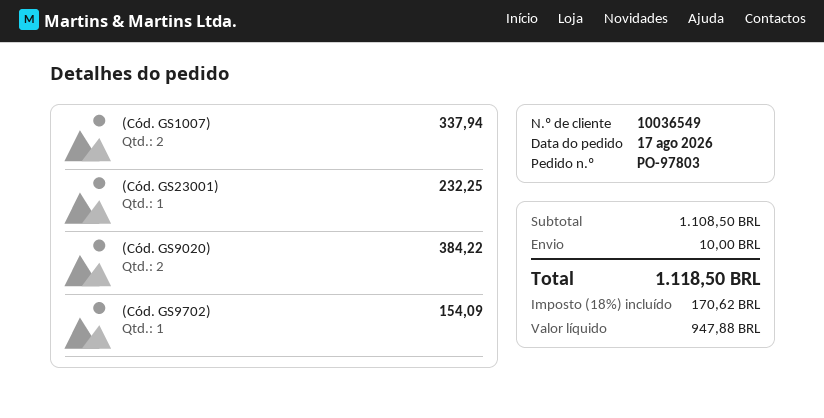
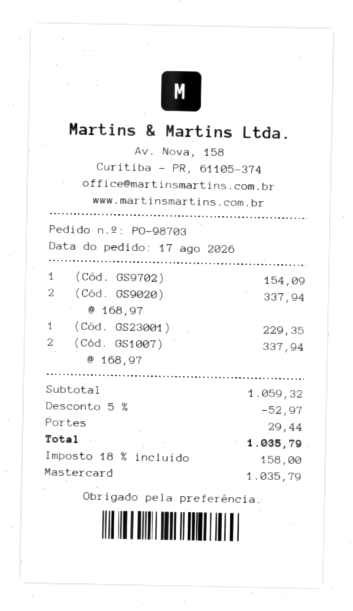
order number: PO-97803 -> PO-98703
(Cód. GS23001): 1 for 232.25 -> 1 for 229.35
(Cód. GS9020): 2 for 384.22 -> 2 for 337.94
subtotal: 1108.50 -> 1059.32
discount: none -> 5% = 52.97
shipping: 10.00 -> 29.44
tax: 18% = 170.62 -> 18% = 158.00
total: 1118.50 -> 1035.79

